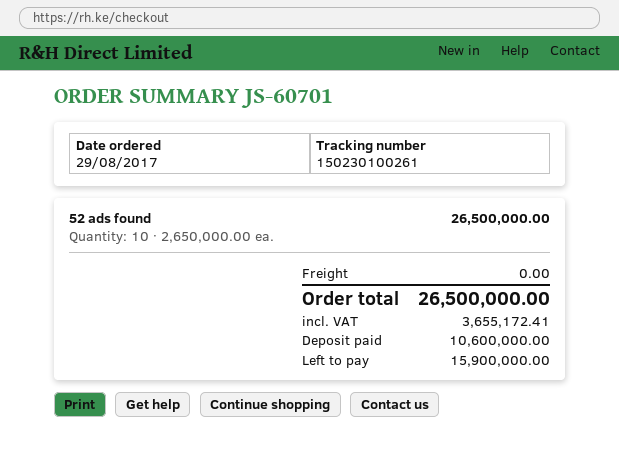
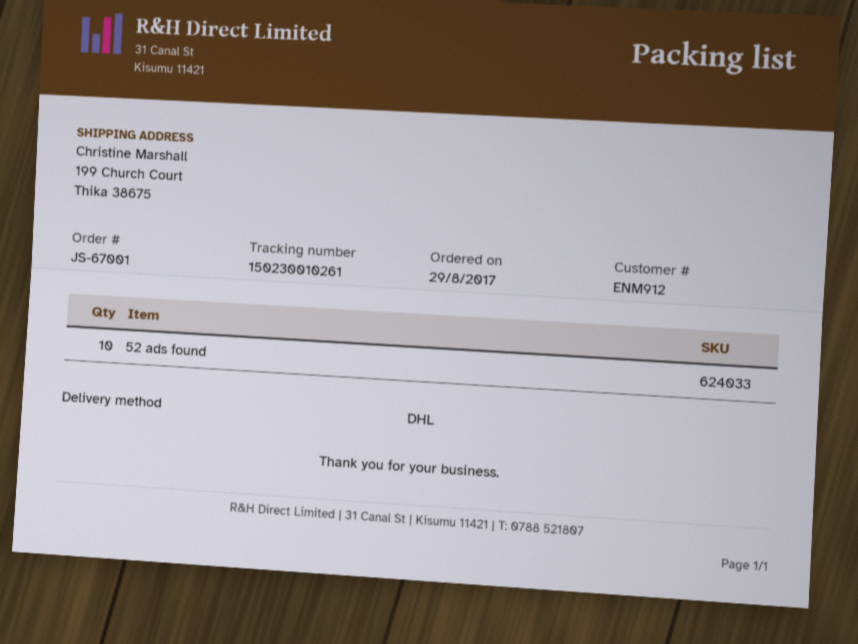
order number: JS-60701 -> JS-67001
tracking number: 150230100261 -> 150230010261

